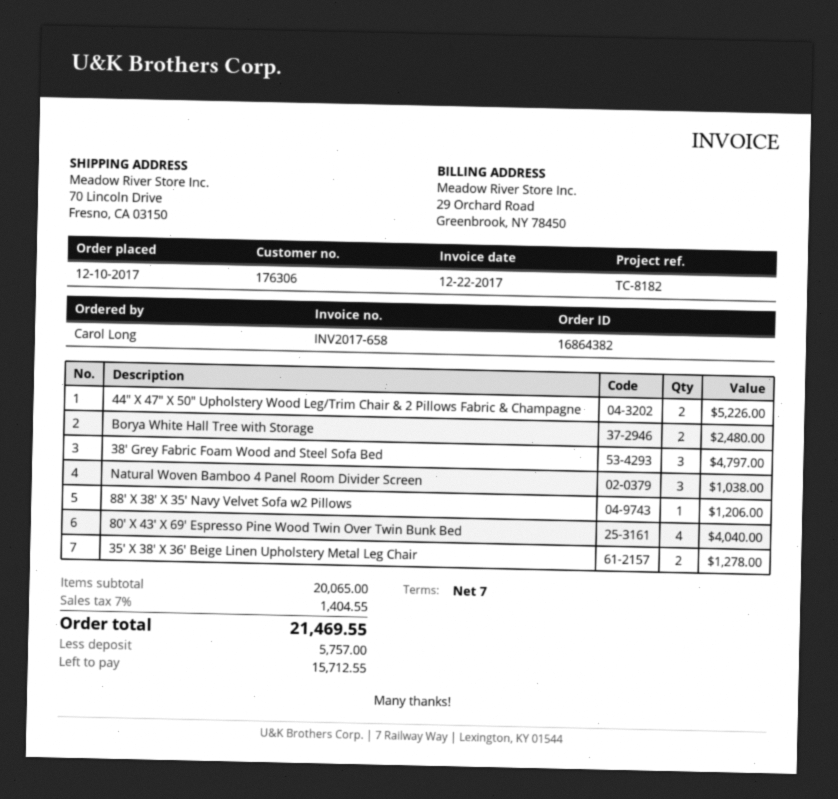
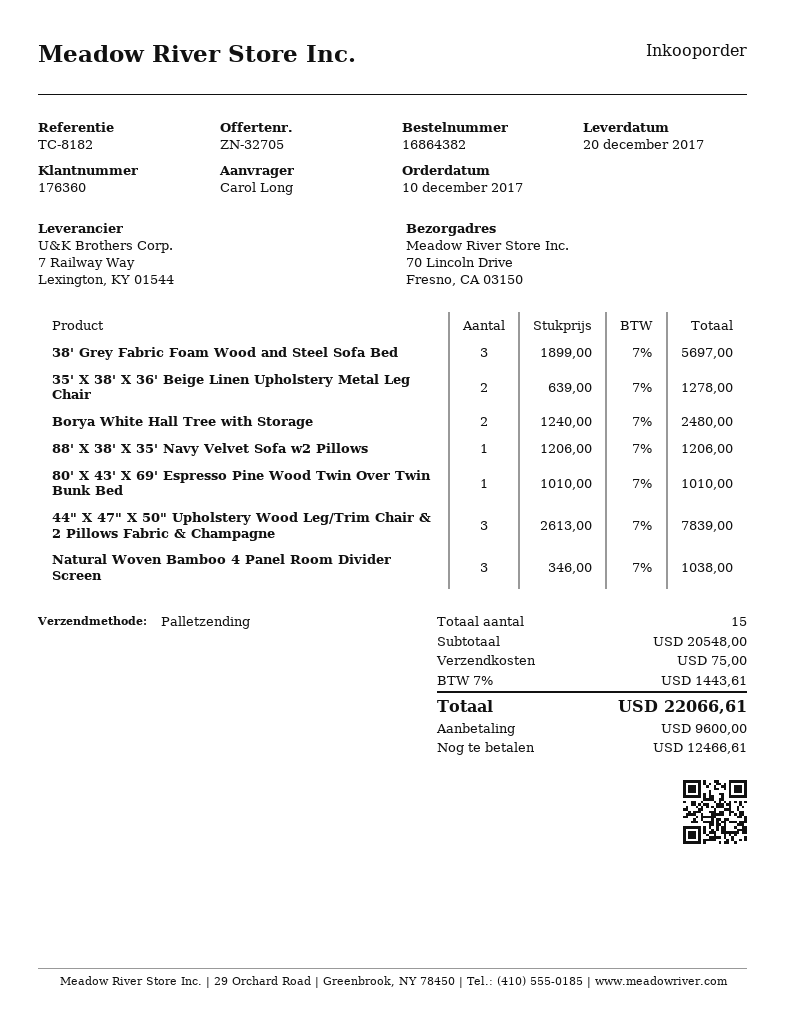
customer number: 176306 -> 176360
44" X 47" X 50" Upholstery Wood Leg/Trim Chair & 2 Pillows Fabric & Champagne: 2 for 5226.00 -> 3 for 7839.00
38' Grey Fabric Foam Wood and Steel Sofa Bed: 3 for 4797.00 -> 3 for 5697.00
80' X 43' X 69' Espresso Pine Wood Twin Over Twin Bunk Bed: 4 for 4040.00 -> 1 for 1010.00
subtotal: 20065.00 -> 20548.00
shipping: none -> 75.00
tax: 7% = 1404.55 -> 7% = 1443.61
total: 21469.55 -> 22066.61
deposit: 5757.00 -> 9600.00
balance: 15712.55 -> 12466.61

